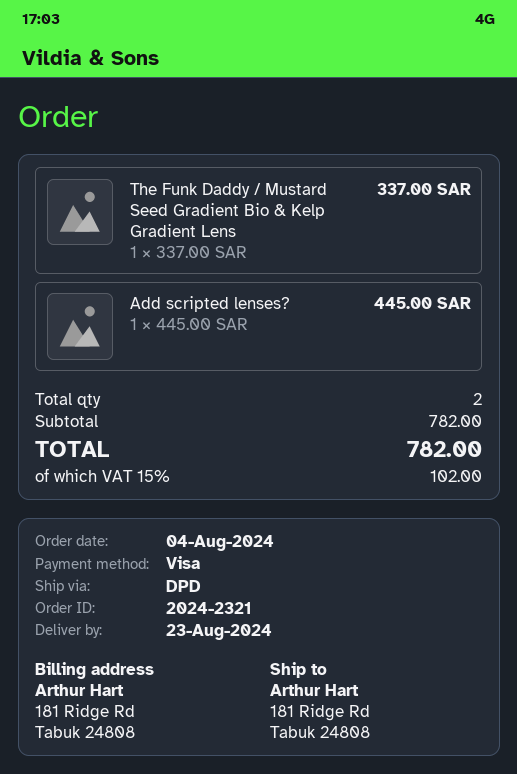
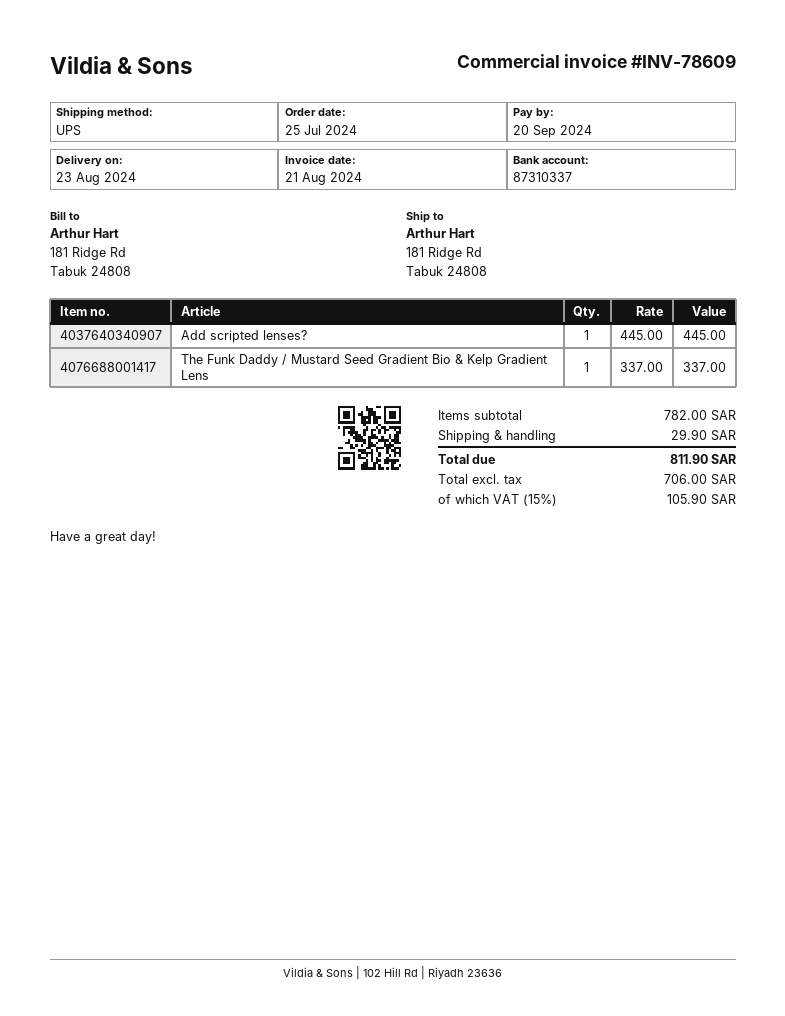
order date: 2024-08-04 -> 2024-07-25
shipping method: DPD -> UPS
shipping: none -> 29.90
tax: 15% = 102.00 -> 15% = 105.90
total: 782.00 -> 811.90

